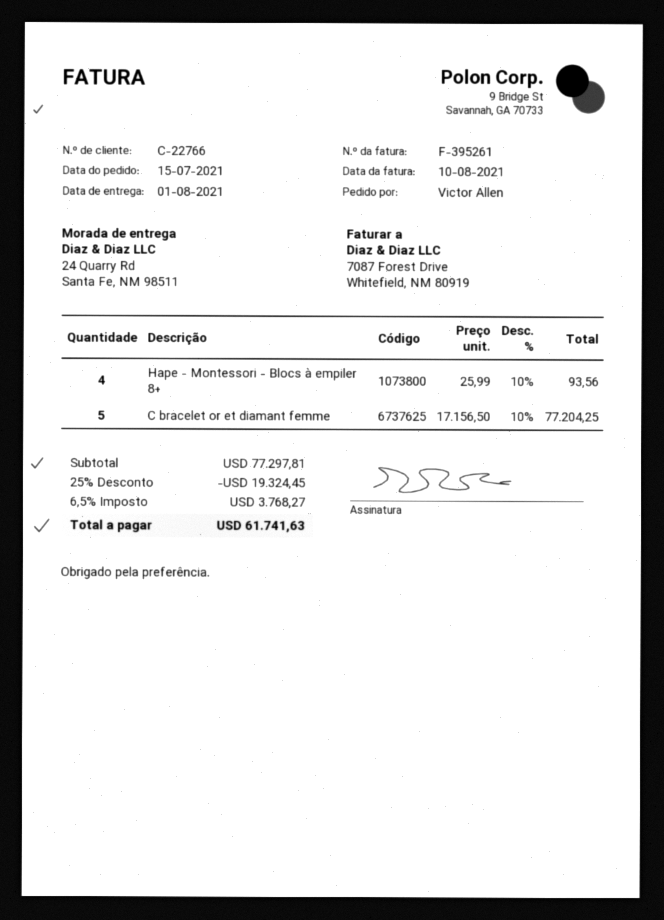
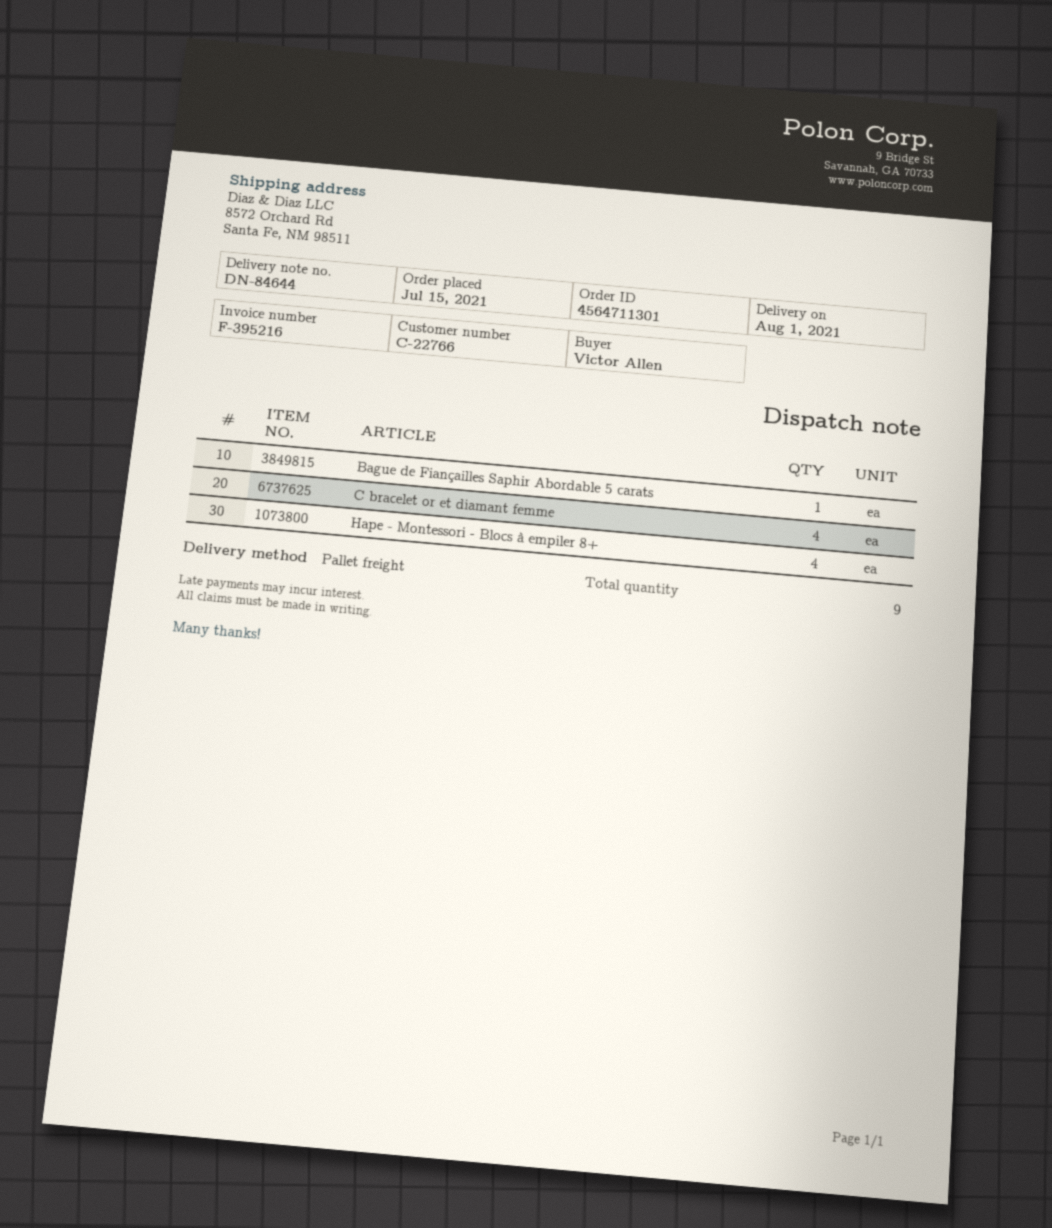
invoice number: F-395261 -> F-395216
ship to: 24 Quarry Rd, Santa Fe, NM 98511 -> 8572 Orchard Rd, Santa Fe, NM 98511
C bracelet or et diamant femme: 5 -> 4
Bague de Fiançailles Saphir Abordable 5 carats: none -> 1

